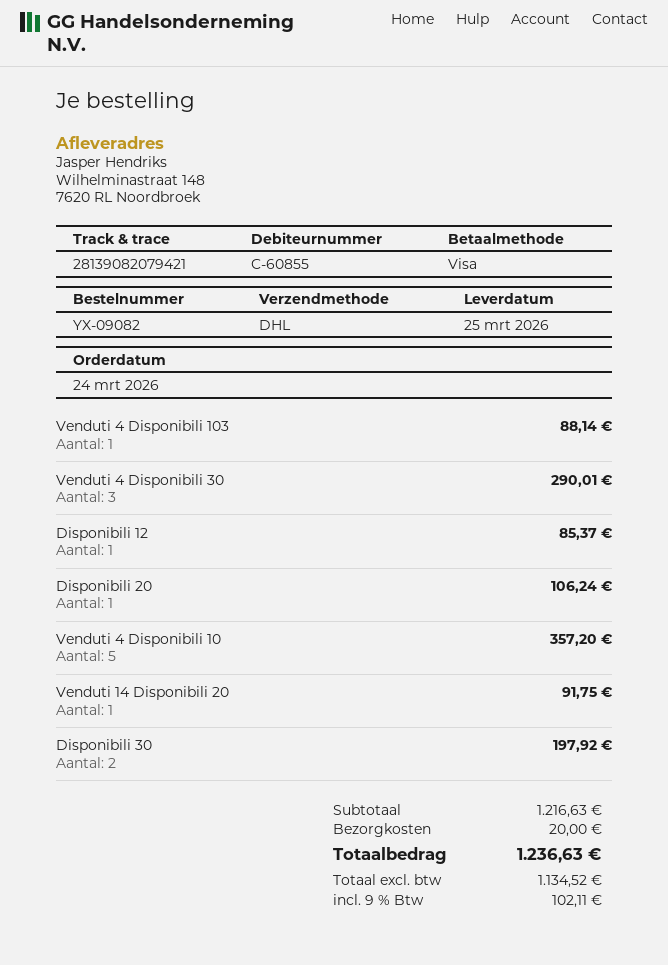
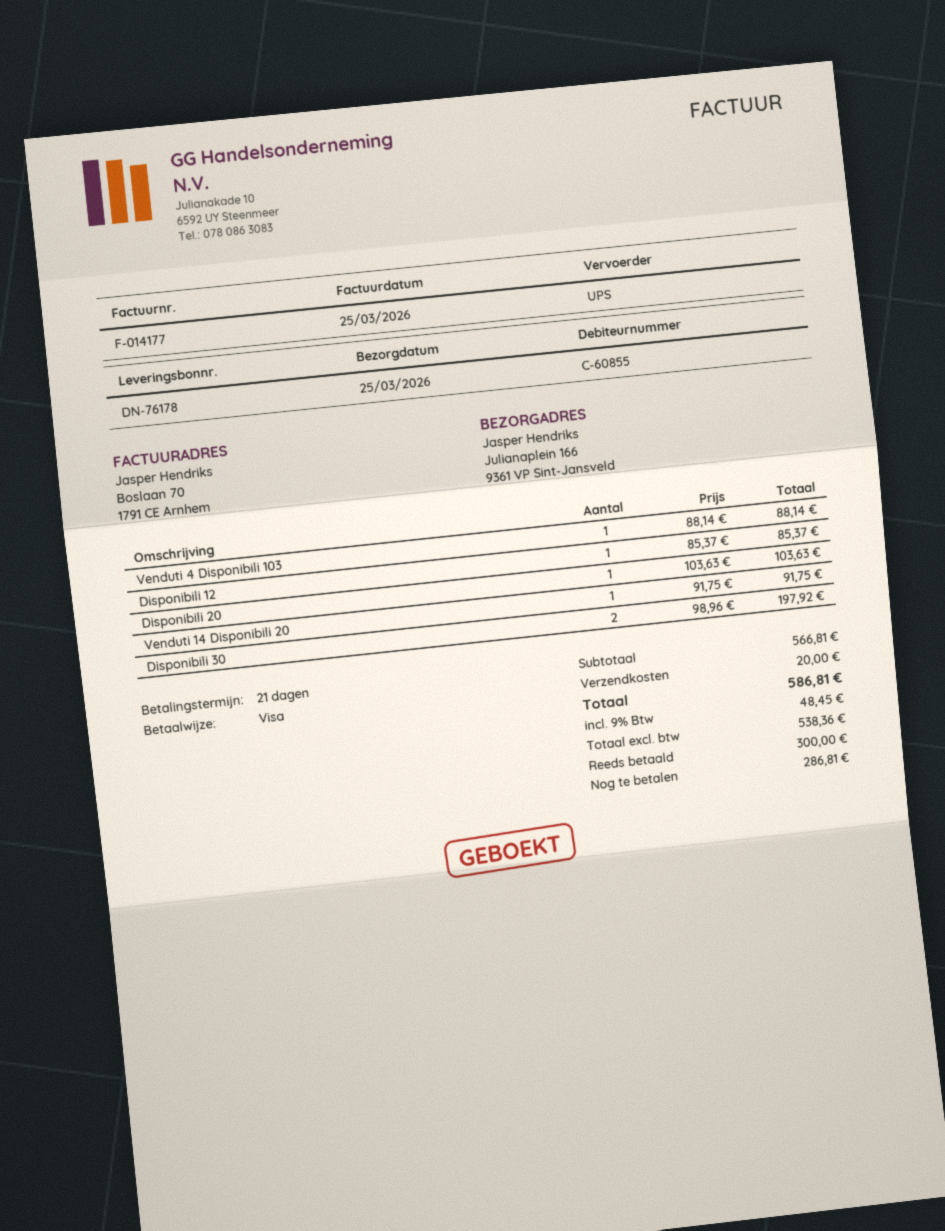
shipping method: DHL -> UPS
ship to: Wilhelminastraat 148, 7620 RL Noordbroek -> Julianaplein 166, 9361 VP Sint-Jansveld
Venduti 4 Disponibili 30: 3 for 290.01 -> none
Disponibili 20: 1 for 106.24 -> 1 for 103.63
Venduti 4 Disponibili 10: 5 for 357.20 -> none
subtotal: 1216.63 -> 566.81
net: 1134.52 -> 538.36
tax: 9% = 102.11 -> 9% = 48.45
total: 1236.63 -> 586.81

